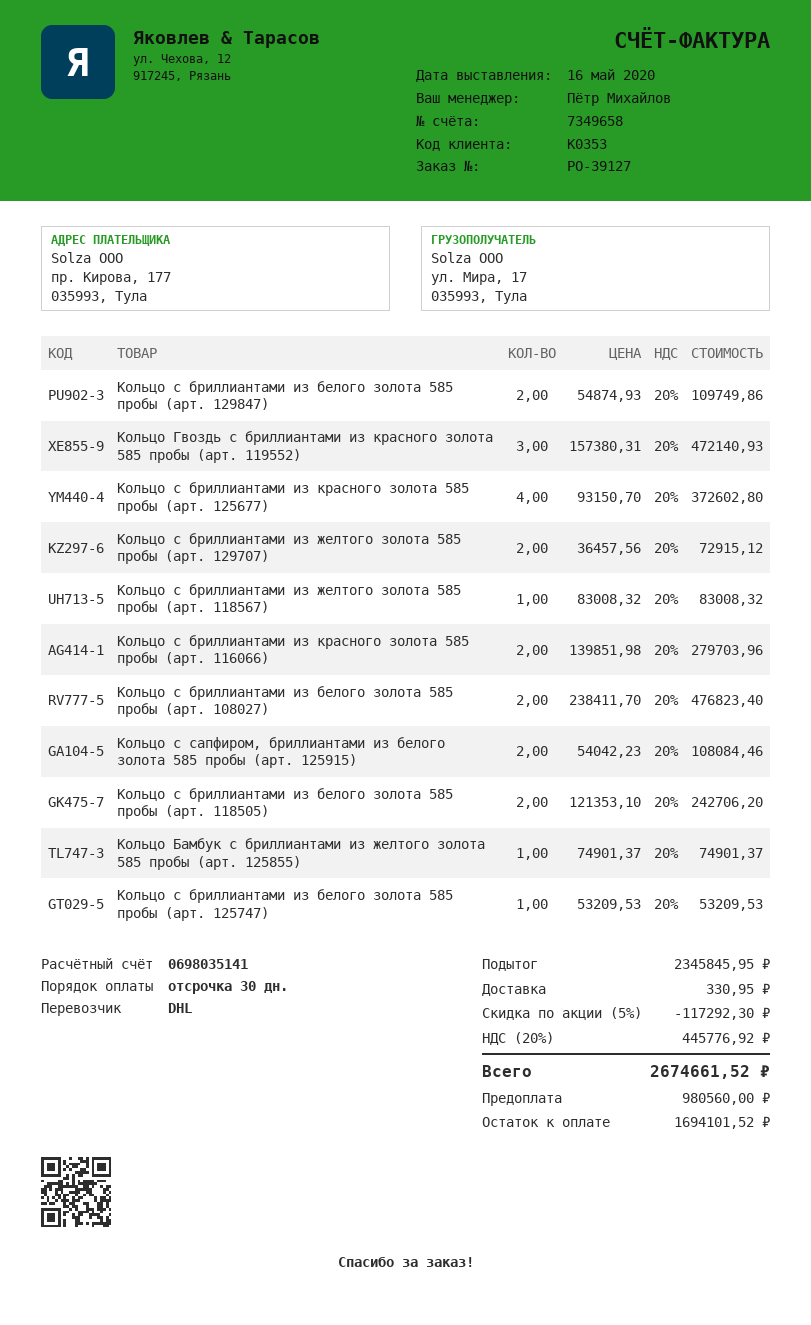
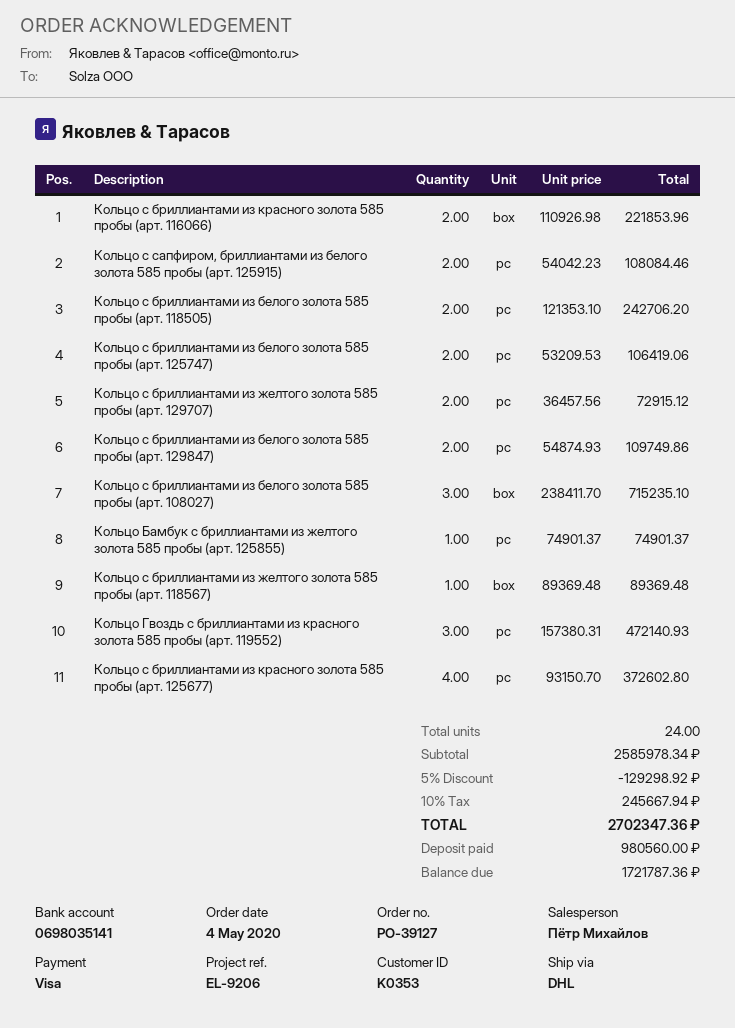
Кольцо с бриллиантами из желтого золота 585 пробы (арт. 118567): 1 x 83008.32 = 83008.32 -> 1 x 89369.48 = 89369.48
Кольцо с бриллиантами из красного золота 585 пробы (арт. 116066): 2 x 139851.98 = 279703.96 -> 2 x 110926.98 = 221853.96
Кольцо с бриллиантами из белого золота 585 пробы (арт. 108027): 2 x 238411.70 = 476823.40 -> 3 x 238411.70 = 715235.10
Кольцо с бриллиантами из белого золота 585 пробы (арт. 125747): 1 x 53209.53 = 53209.53 -> 2 x 53209.53 = 106419.06
subtotal: 2345845.95 -> 2585978.34
discount: 5% = 117292.30 -> 5% = 129298.92
shipping: 330.95 -> none
tax: 20% = 445776.92 -> 10% = 245667.94
total: 2674661.52 -> 2702347.36
balance: 1694101.52 -> 1721787.36

